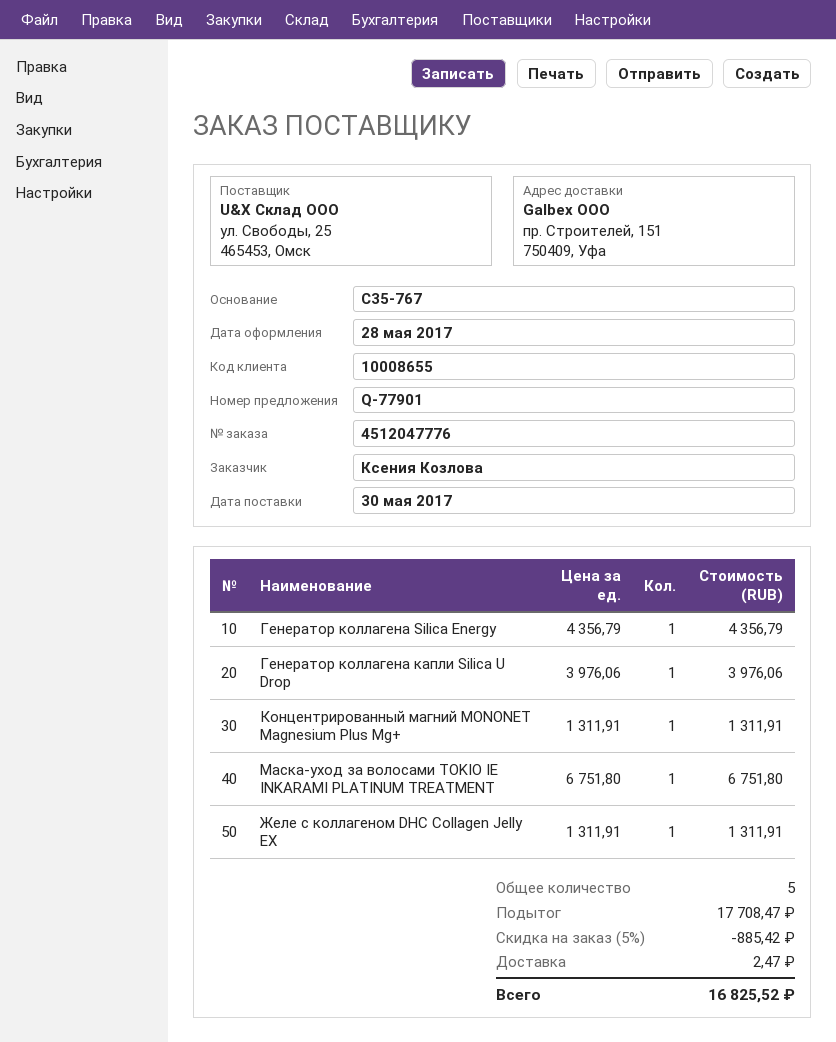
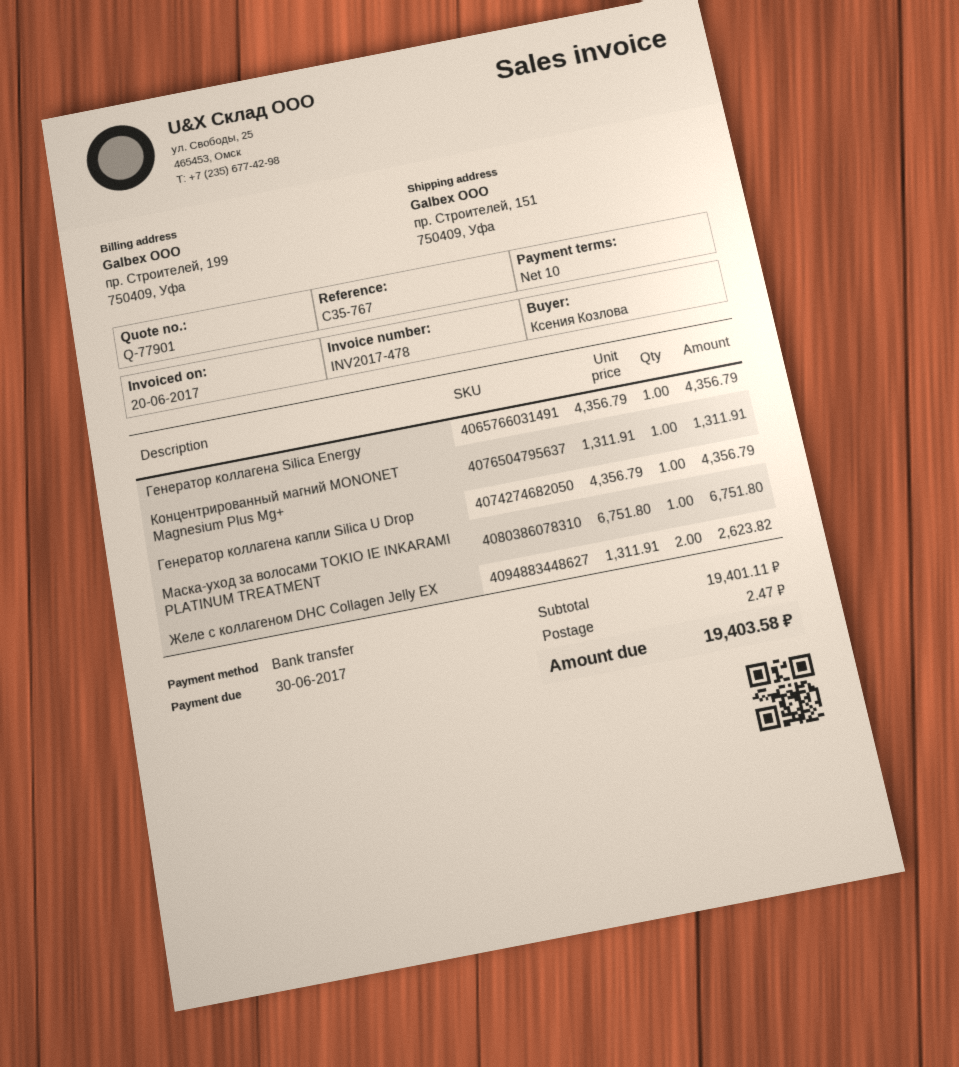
Генератор коллагена капли Silica U Drop: 1 x 3976.06 = 3976.06 -> 1 x 4356.79 = 4356.79
Желе с коллагеном DHC Collagen Jelly EX: 1 x 1311.91 = 1311.91 -> 2 x 1311.91 = 2623.82
subtotal: 17708.47 -> 19401.11
discount: 5% = 885.42 -> none
total: 16825.52 -> 19403.58

